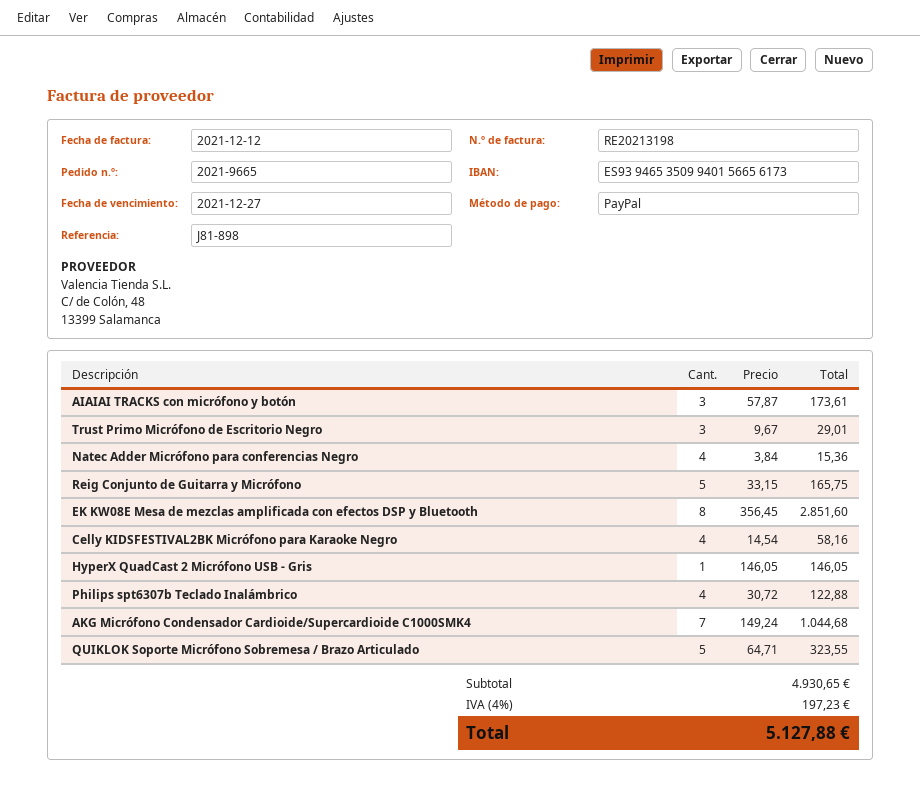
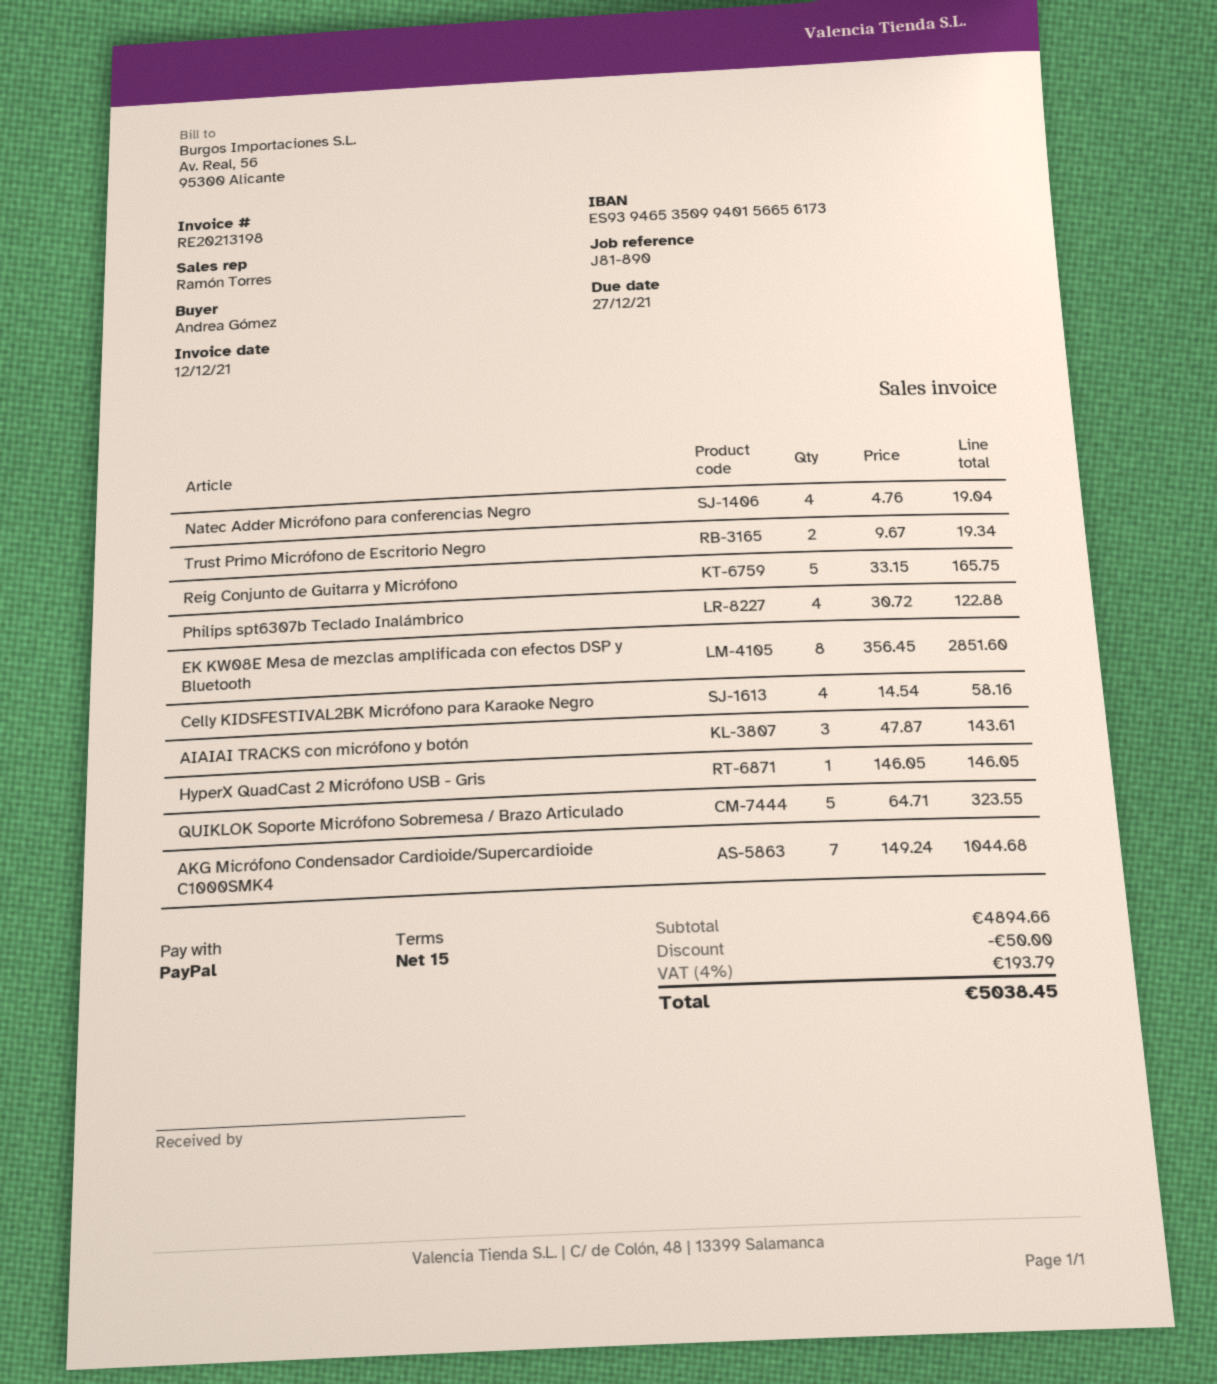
reference: J81-898 -> J81-890
AIAIAI TRACKS con micrófono y botón: 3 x 57.87 = 173.61 -> 3 x 47.87 = 143.61
Trust Primo Micrófono de Escritorio Negro: 3 x 9.67 = 29.01 -> 2 x 9.67 = 19.34
Natec Adder Micrófono para conferencias Negro: 4 x 3.84 = 15.36 -> 4 x 4.76 = 19.04
subtotal: 4930.65 -> 4894.66
discount: none -> 50.00
tax: 4% = 197.23 -> 4% = 193.79
total: 5127.88 -> 5038.45

